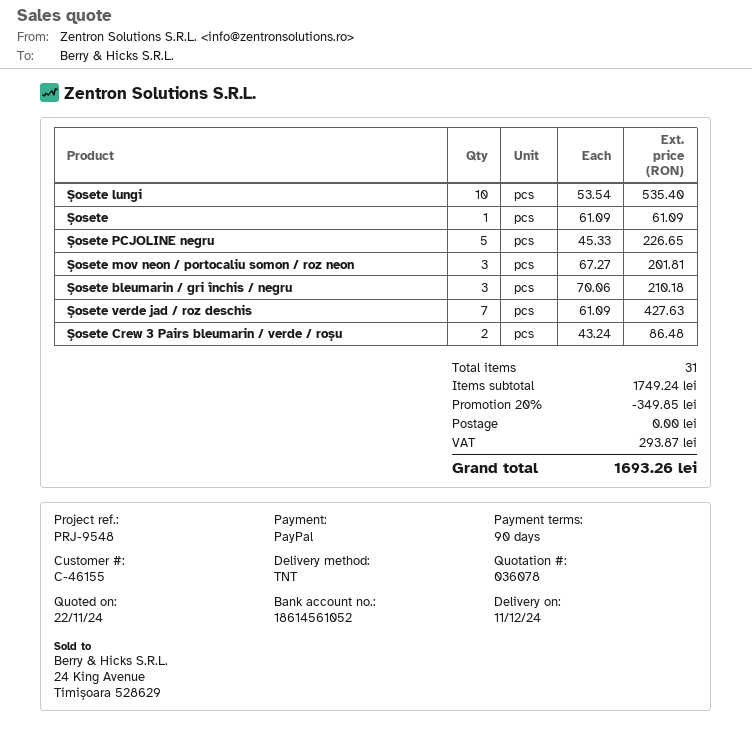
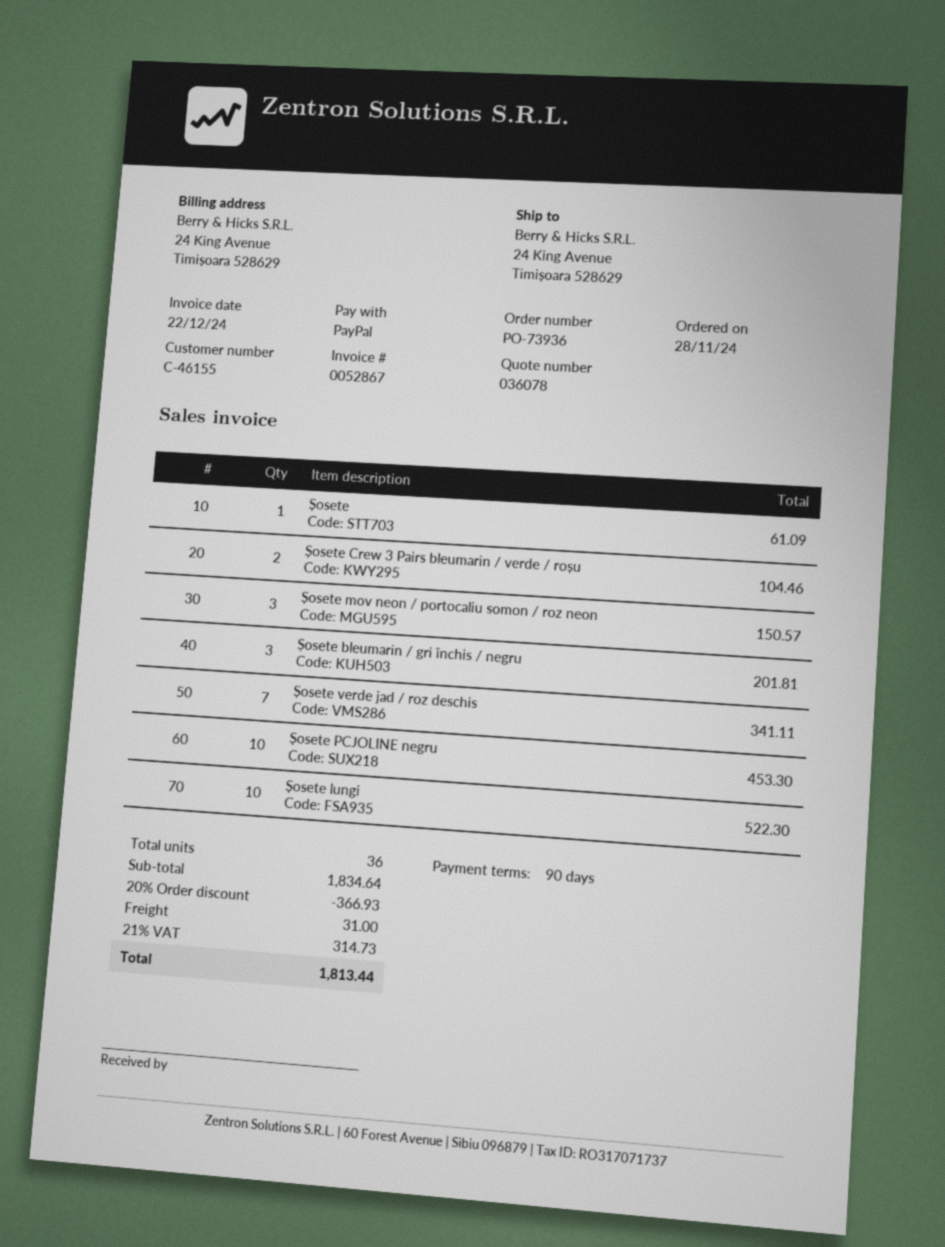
Șosete lungi: 10 for 535.40 -> 10 for 522.30
Șosete PCJOLINE negru: 5 for 226.65 -> 10 for 453.30
Șosete mov neon / portocaliu somon / roz neon: 3 for 201.81 -> 3 for 150.57
Șosete bleumarin / gri închis / negru: 3 for 210.18 -> 3 for 201.81
Șosete verde jad / roz deschis: 7 for 427.63 -> 7 for 341.11
Șosete Crew 3 Pairs bleumarin / verde / roșu: 2 for 86.48 -> 2 for 104.46
total quantity: 31 -> 36
subtotal: 1749.24 -> 1834.64
discount: 20% = 349.85 -> 20% = 366.93
shipping: 0.00 -> 31.00
tax: 293.87 -> 314.73
total: 1693.26 -> 1813.44

